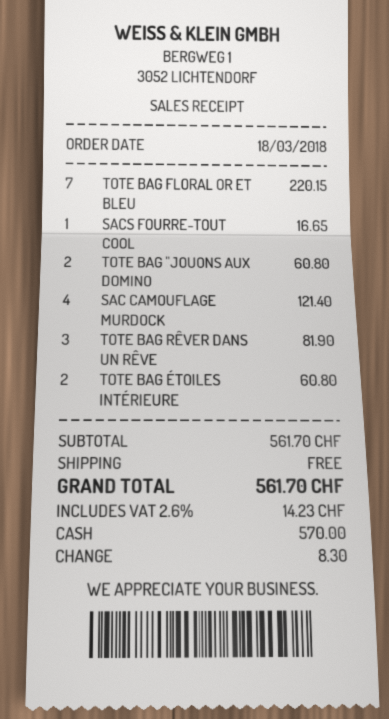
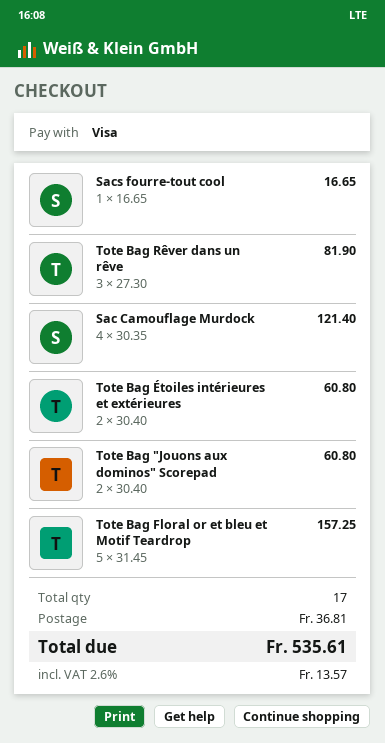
payment method: cash -> Visa
TOTE BAG FLORAL OR ET BLEU: 7 for 220.15 -> 5 for 157.25
shipping: 0.00 -> 36.81
tax: 2.6% = 14.23 -> 2.6% = 13.57
total: 561.70 -> 535.61

